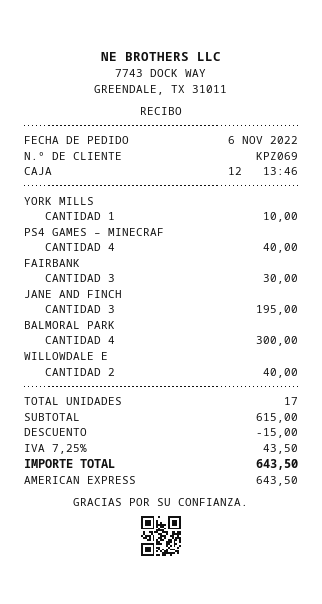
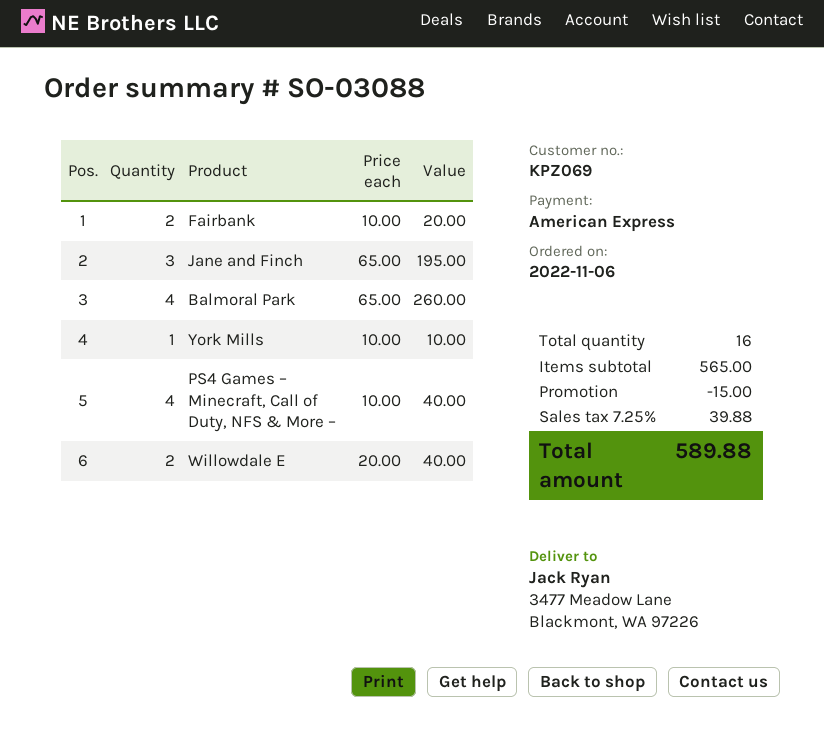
FAIRBANK: 3 for 30.00 -> 2 for 20.00
BALMORAL PARK: 4 for 300.00 -> 4 for 260.00
total quantity: 17 -> 16
subtotal: 615.00 -> 565.00
tax: 7.25% = 43.50 -> 7.25% = 39.88
total: 643.50 -> 589.88

